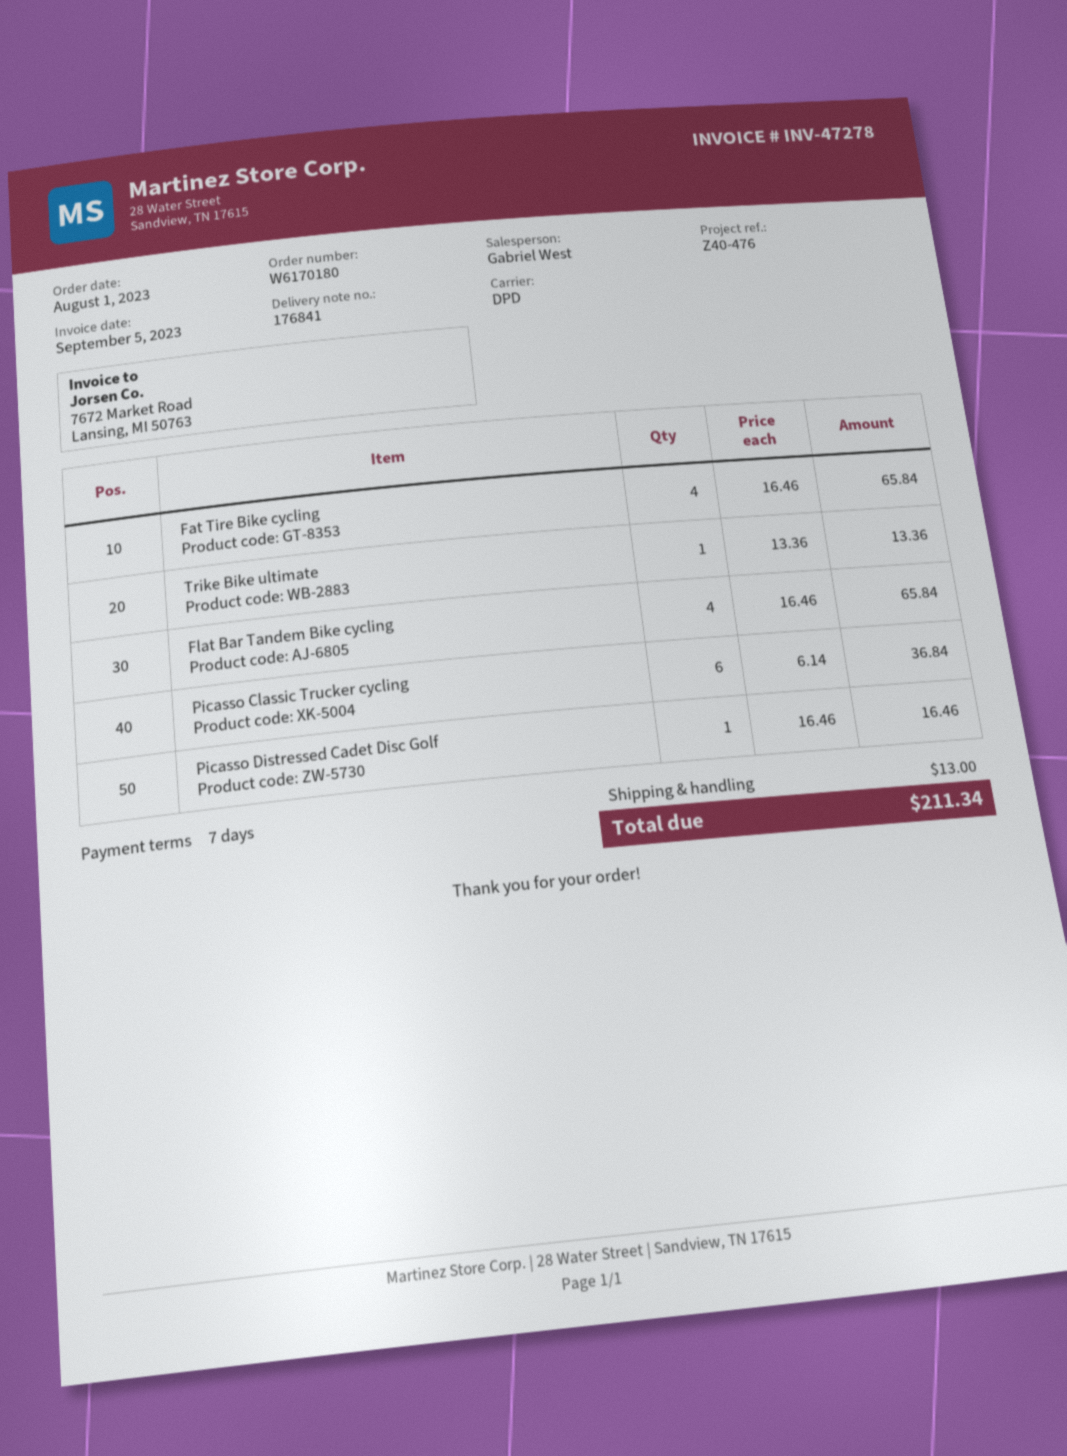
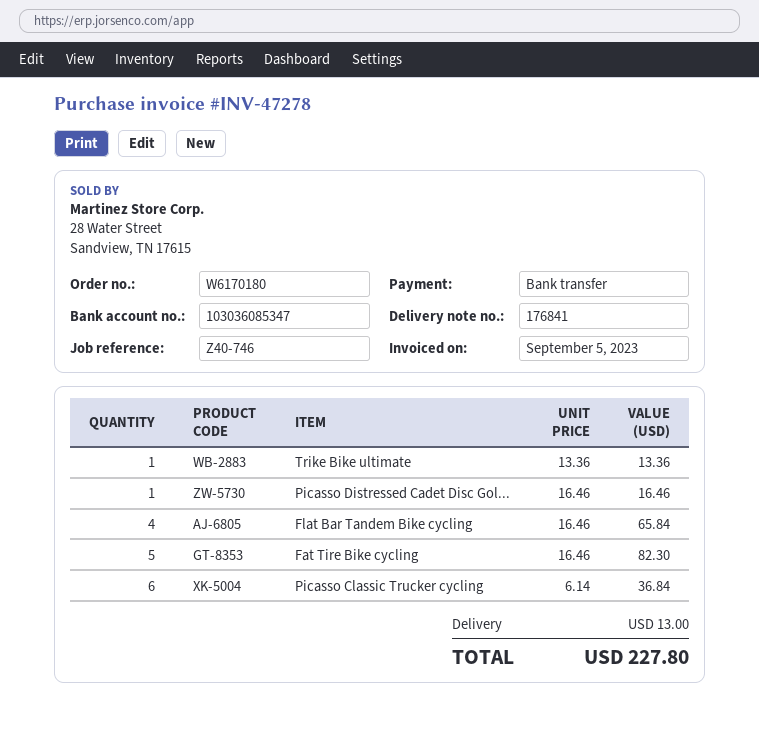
reference: Z40-476 -> Z40-746
Fat Tire Bike cycling: 4 x 16.46 = 65.84 -> 5 x 16.46 = 82.30
total: 211.34 -> 227.80

